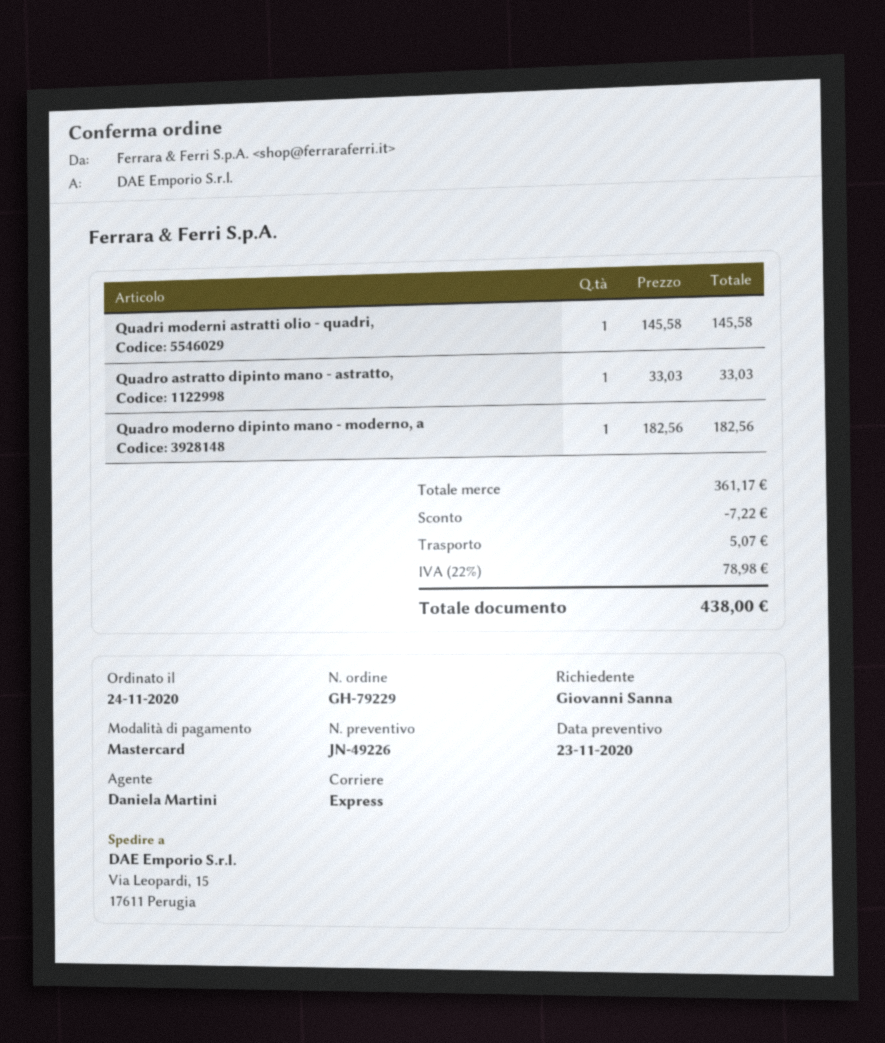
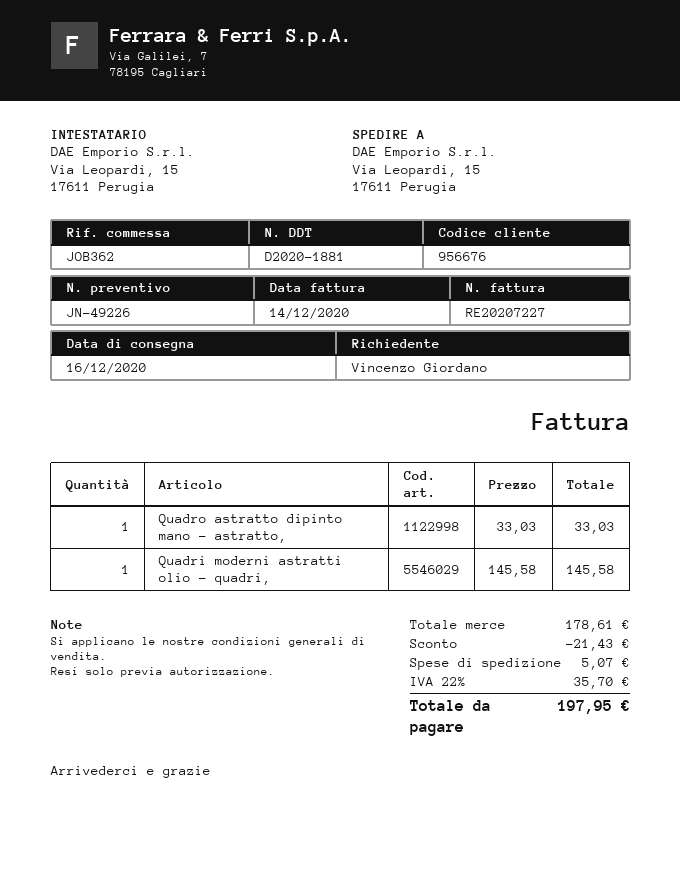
ordered by: Giovanni Sanna -> Vincenzo Giordano
Quadro moderno dipinto mano - moderno, a: 1 x 182.56 = 182.56 -> none
subtotal: 361.17 -> 178.61
discount: 7.22 -> 21.43
tax: 22% = 78.98 -> 22% = 35.70
total: 438.00 -> 197.95

